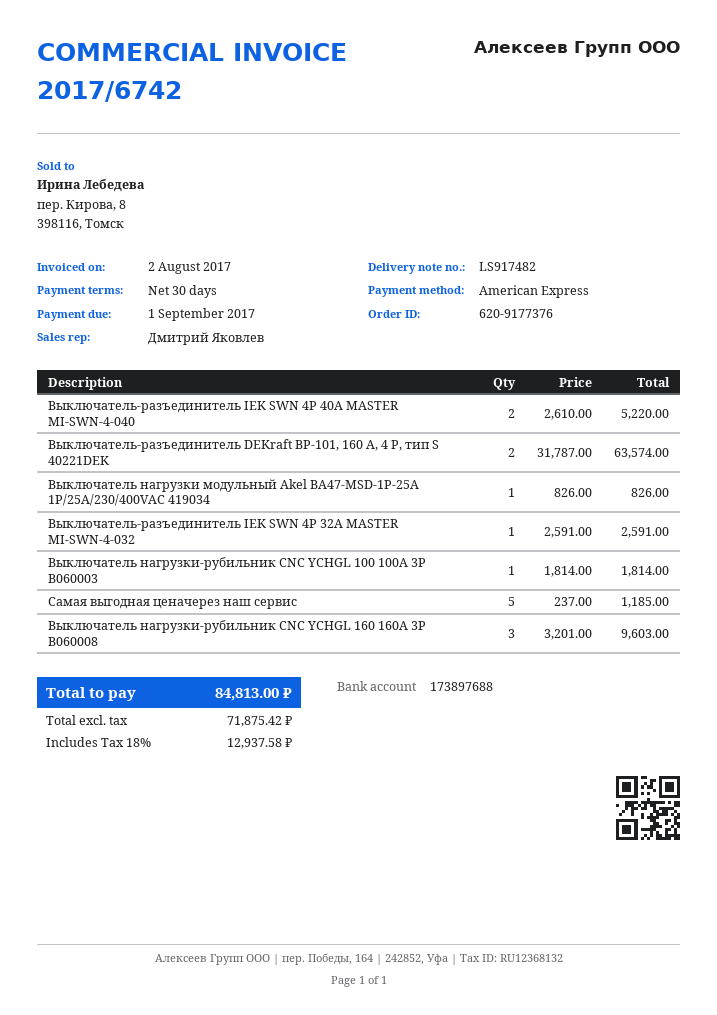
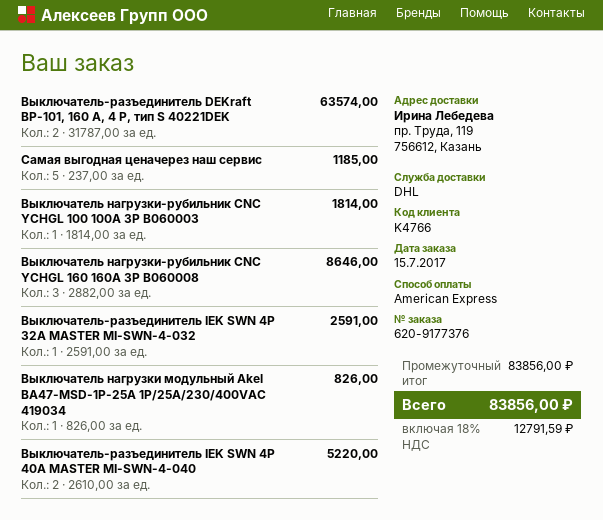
Выключатель нагрузки-рубильник CNC YCHGL 160 160A 3P B060008: 3 x 3201.00 = 9603.00 -> 3 x 2882.00 = 8646.00
tax: 18% = 12937.58 -> 18% = 12791.59
total: 84813.00 -> 83856.00

